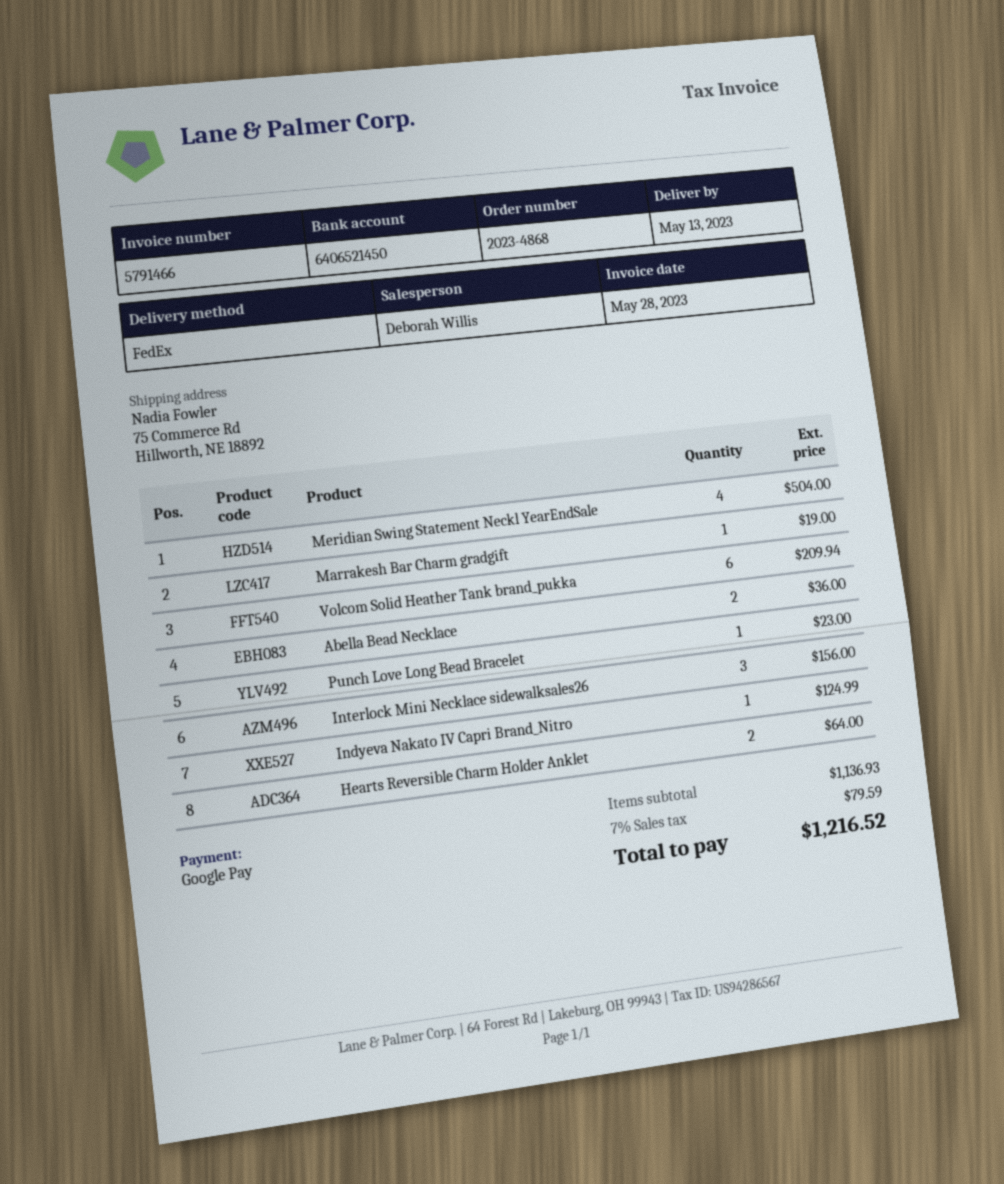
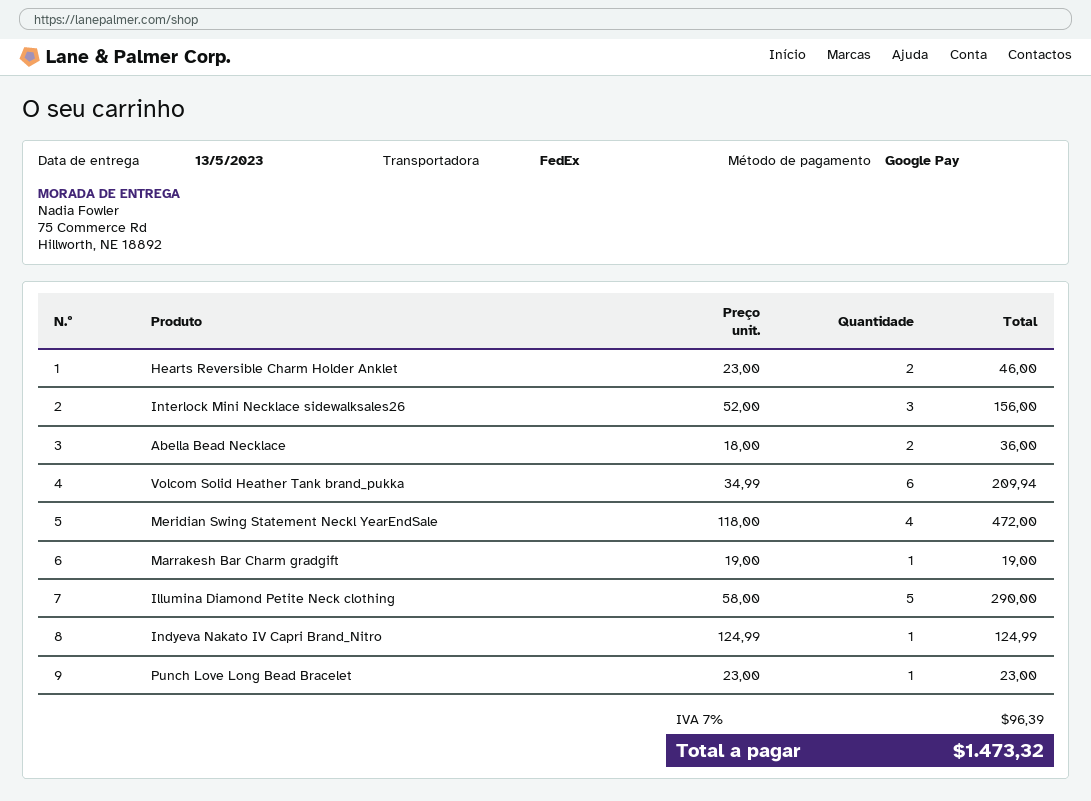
Meridian Swing Statement Neckl YearEndSale: 4 for 504.00 -> 4 for 472.00
Hearts Reversible Charm Holder Anklet: 2 for 64.00 -> 2 for 46.00
Illumina Diamond Petite Neck clothing: none -> 5 for 290.00
tax: 7% = 79.59 -> 7% = 96.39
total: 1216.52 -> 1473.32

